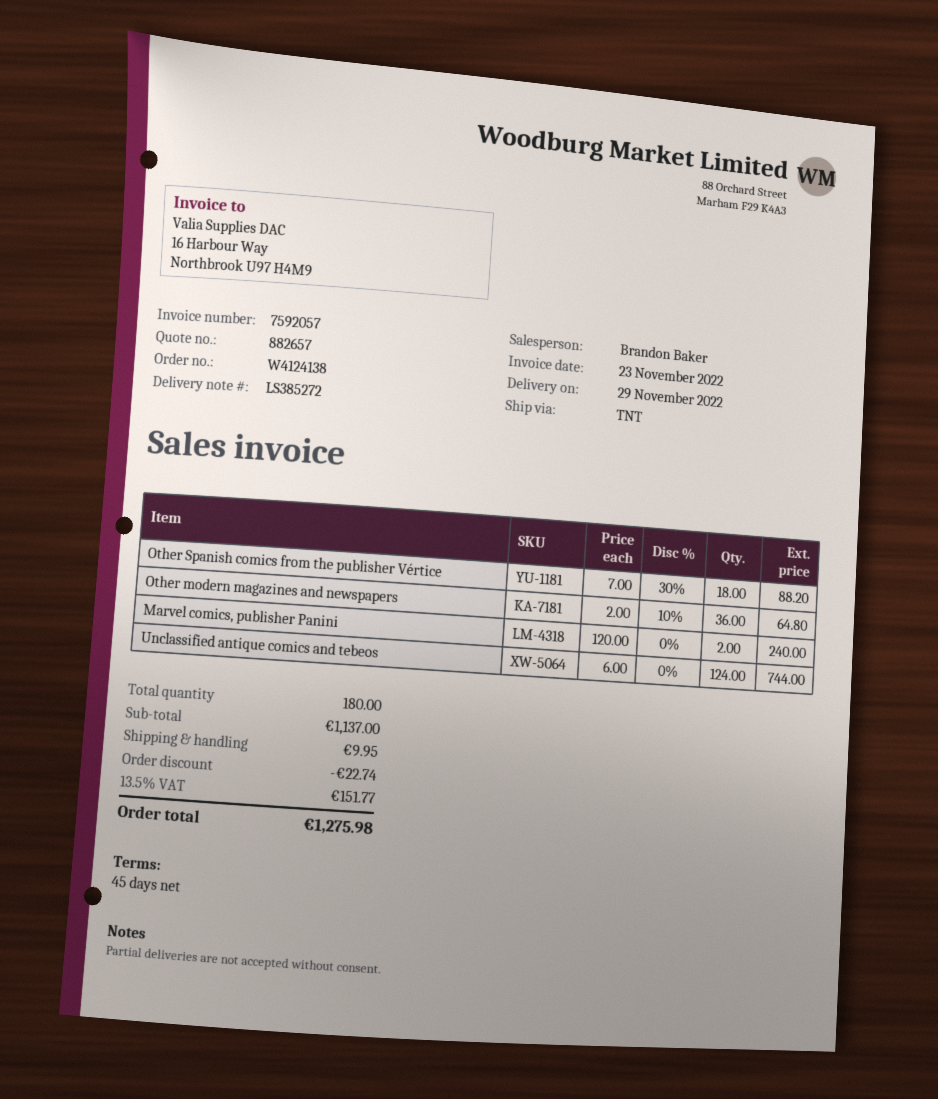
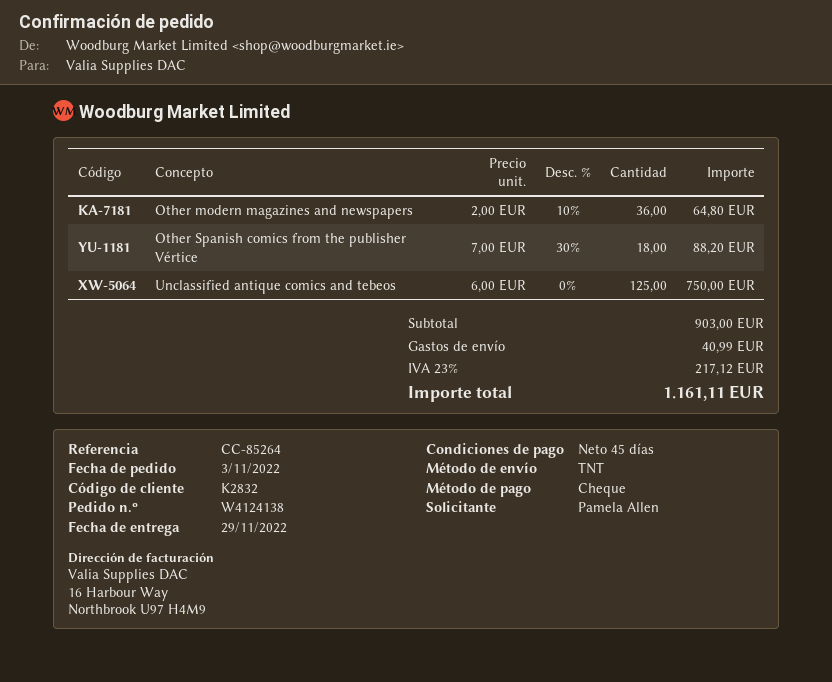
Marvel comics, publisher Panini: 2 x 120.00 = 240.00 -> none
Unclassified antique comics and tebeos: 124 x 6.00 = 744.00 -> 125 x 6.00 = 750.00
subtotal: 1137.00 -> 903.00
discount: 22.74 -> none
shipping: 9.95 -> 40.99
tax: 13.5% = 151.77 -> 23% = 217.12
total: 1275.98 -> 1161.11

